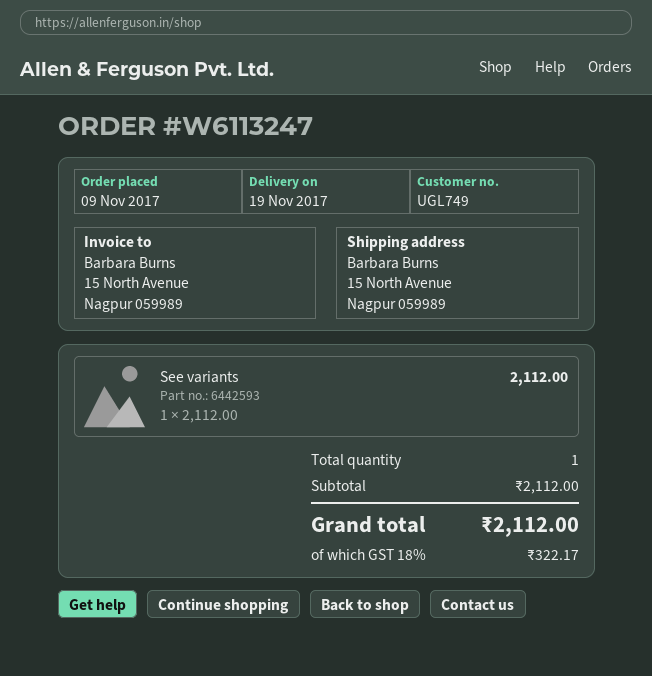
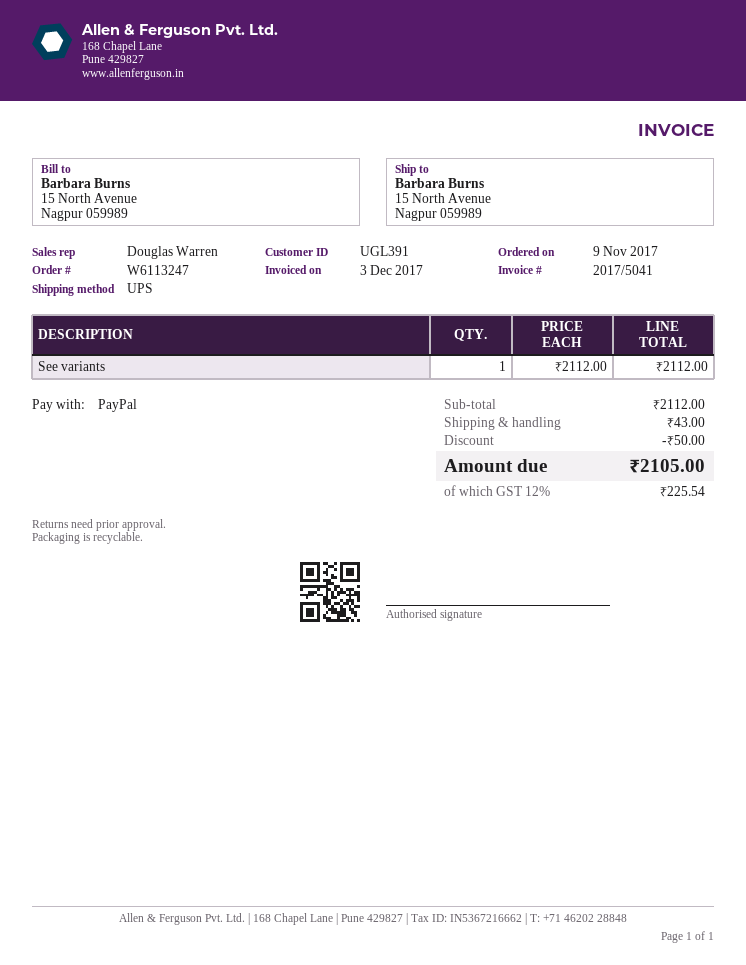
customer number: UGL749 -> UGL391
discount: none -> 50.00
shipping: none -> 43.00
tax: 18% = 322.17 -> 12% = 225.54
total: 2112.00 -> 2105.00

